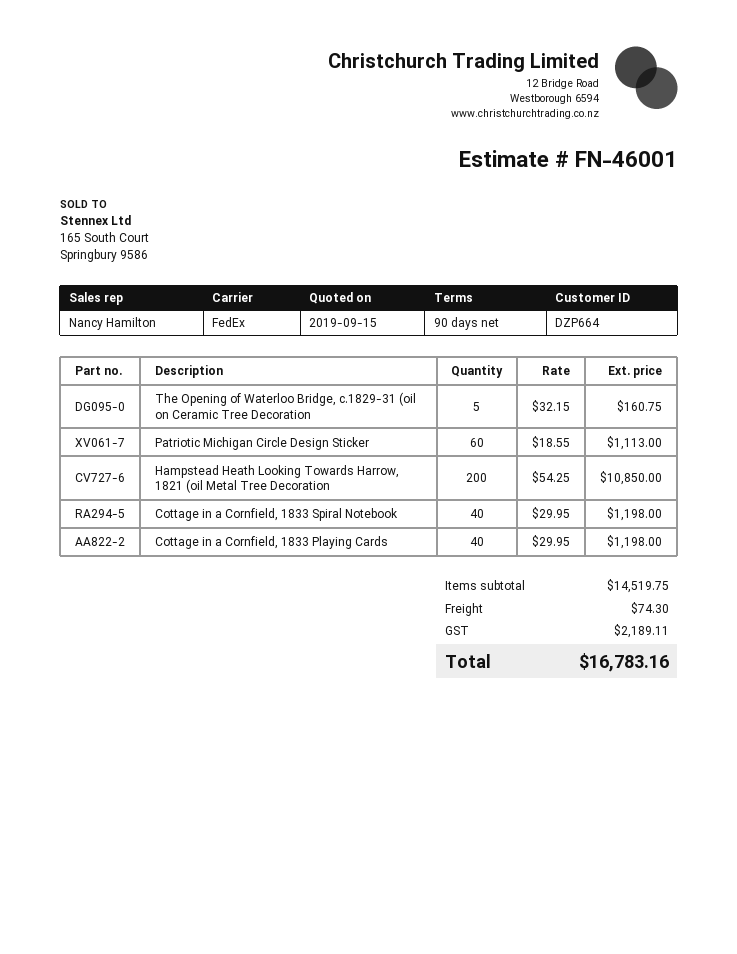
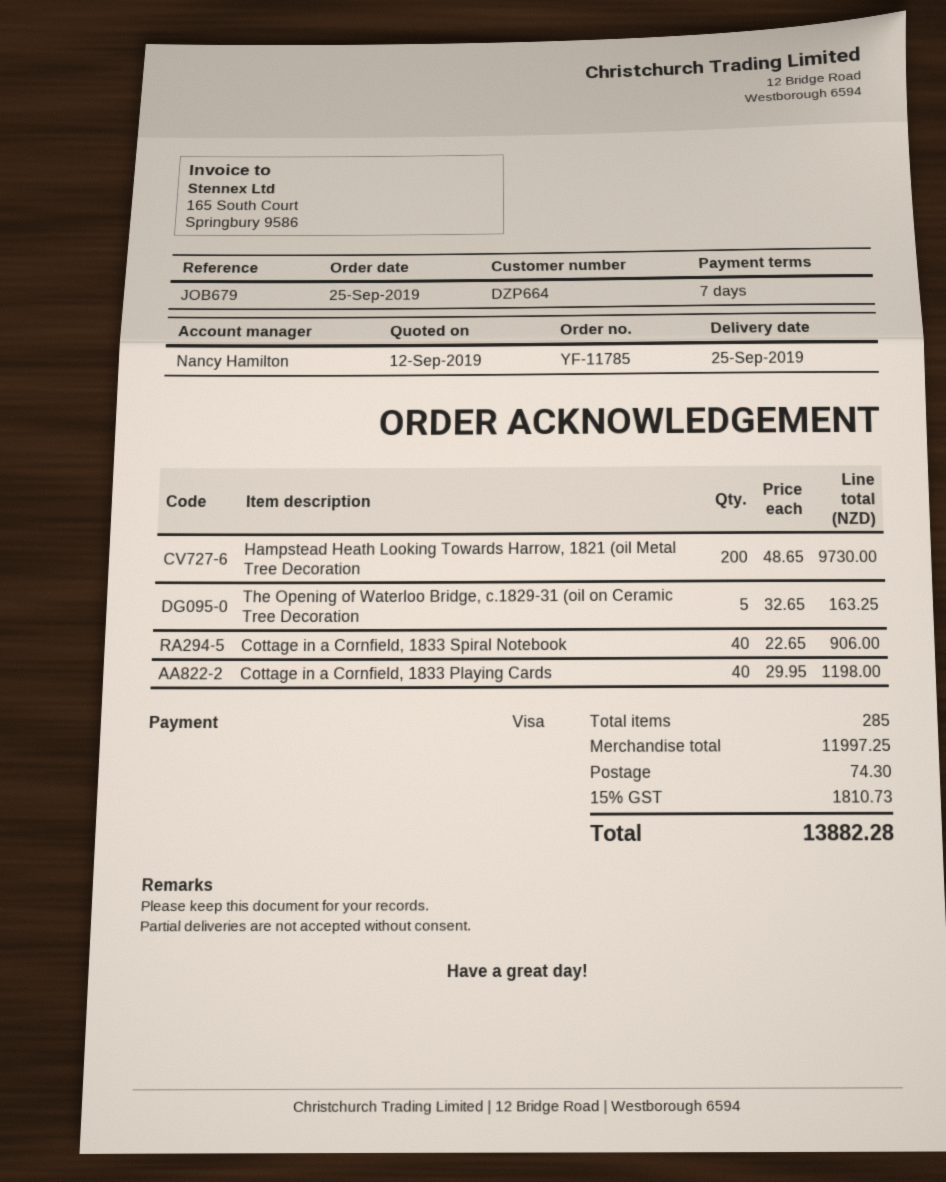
quote date: 2019-09-15 -> 2019-09-12
payment terms: 90 days -> 7 days
The Opening of Waterloo Bridge, c.1829-31 (oil on Ceramic Tree Decoration: 5 x 32.15 = 160.75 -> 5 x 32.65 = 163.25
Patriotic Michigan Circle Design Sticker: 60 x 18.55 = 1113.00 -> none
Hampstead Heath Looking Towards Harrow, 1821 (oil Metal Tree Decoration: 200 x 54.25 = 10850.00 -> 200 x 48.65 = 9730.00
Cottage in a Cornfield, 1833 Spiral Notebook: 40 x 29.95 = 1198.00 -> 40 x 22.65 = 906.00
subtotal: 14519.75 -> 11997.25
tax: 2189.11 -> 1810.73
total: 16783.16 -> 13882.28

